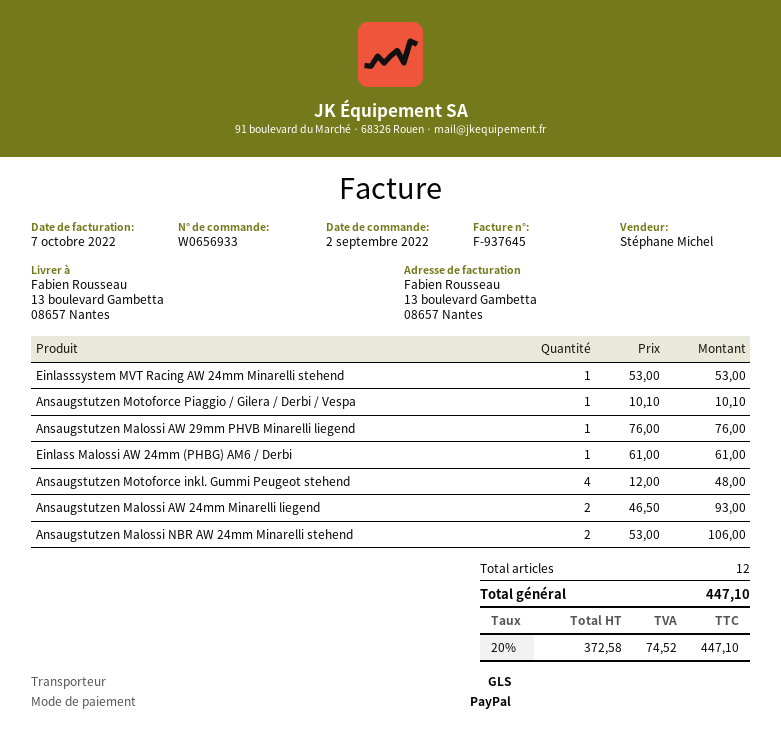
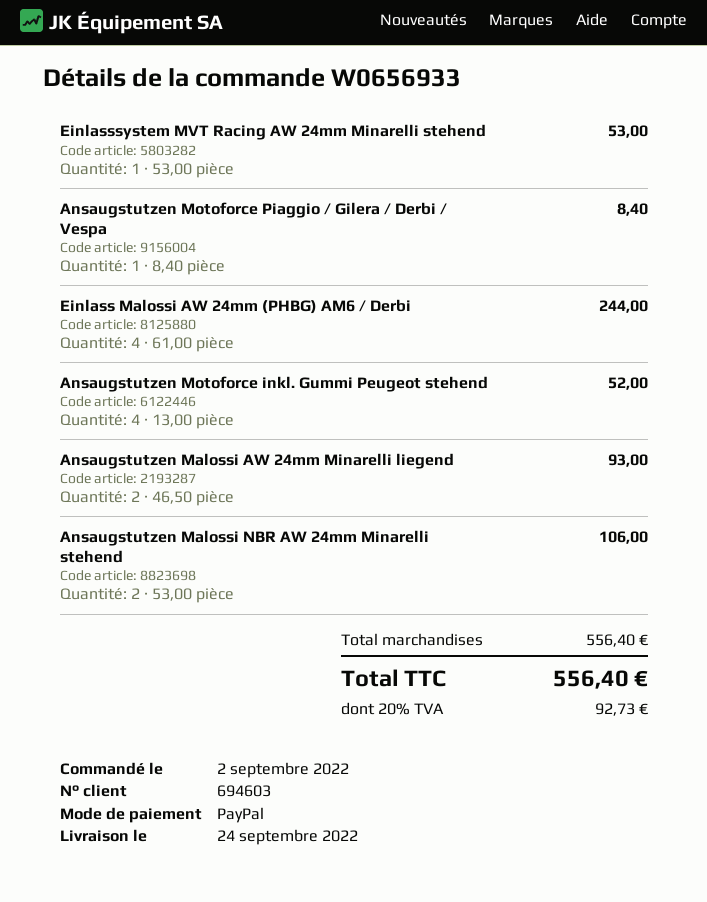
Ansaugstutzen Motoforce Piaggio / Gilera / Derbi / Vespa: 1 x 10.10 = 10.10 -> 1 x 8.40 = 8.40
Ansaugstutzen Malossi AW 29mm PHVB Minarelli liegend: 1 x 76.00 = 76.00 -> none
Einlass Malossi AW 24mm (PHBG) AM6 / Derbi: 1 x 61.00 = 61.00 -> 4 x 61.00 = 244.00
Ansaugstutzen Motoforce inkl. Gummi Peugeot stehend: 4 x 12.00 = 48.00 -> 4 x 13.00 = 52.00
tax: 20% = 74.52 -> 20% = 92.73
total: 447.10 -> 556.40

